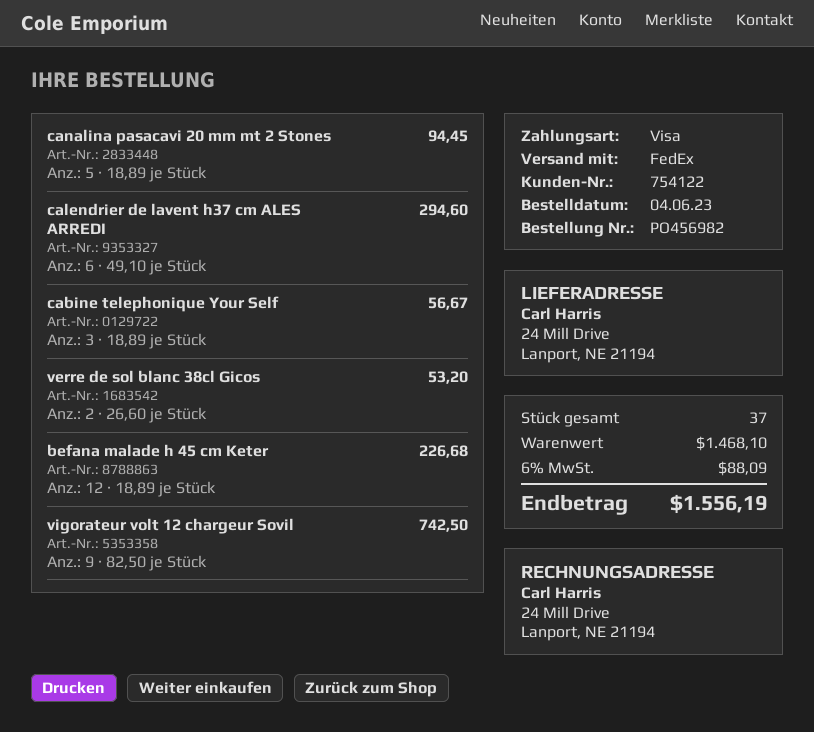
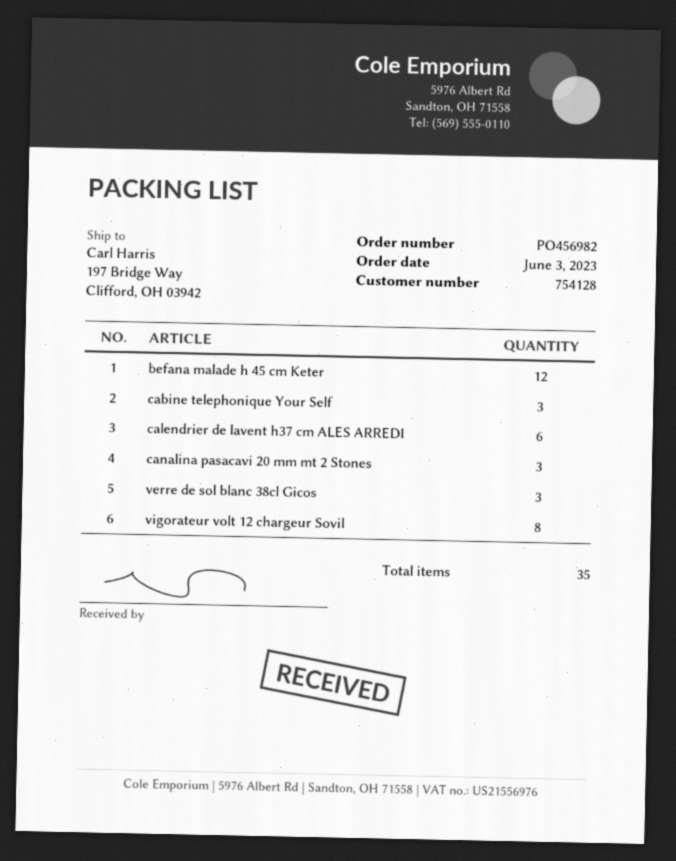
order date: 2023-06-04 -> 2023-06-03
customer number: 754122 -> 754128
ship to: 24 Mill Drive, Lanport, NE 21194 -> 197 Bridge Way, Clifford, OH 03942
canalina pasacavi 20 mm mt 2 Stones: 5 -> 3
verre de sol blanc 38cl Gicos: 2 -> 3
vigorateur volt 12 chargeur Sovil: 9 -> 8
total quantity: 37 -> 35

